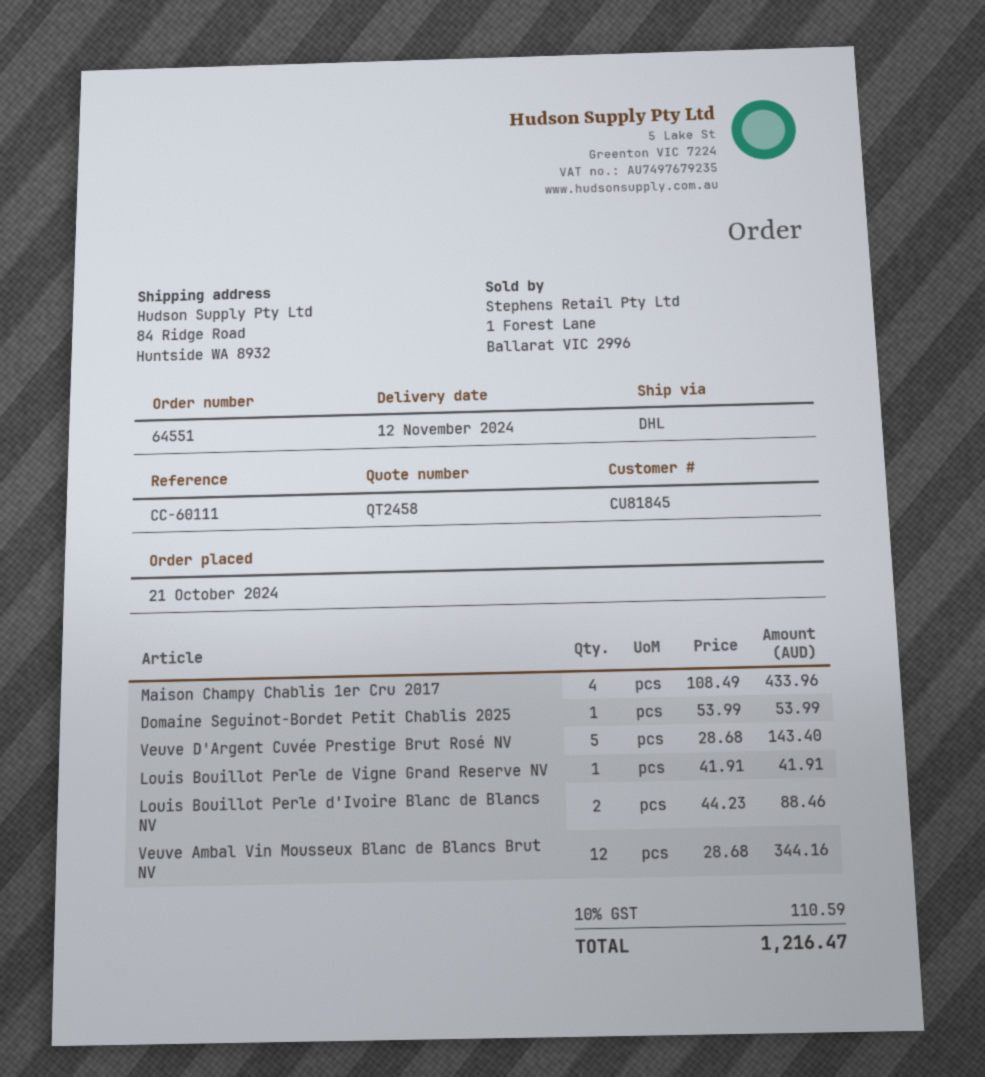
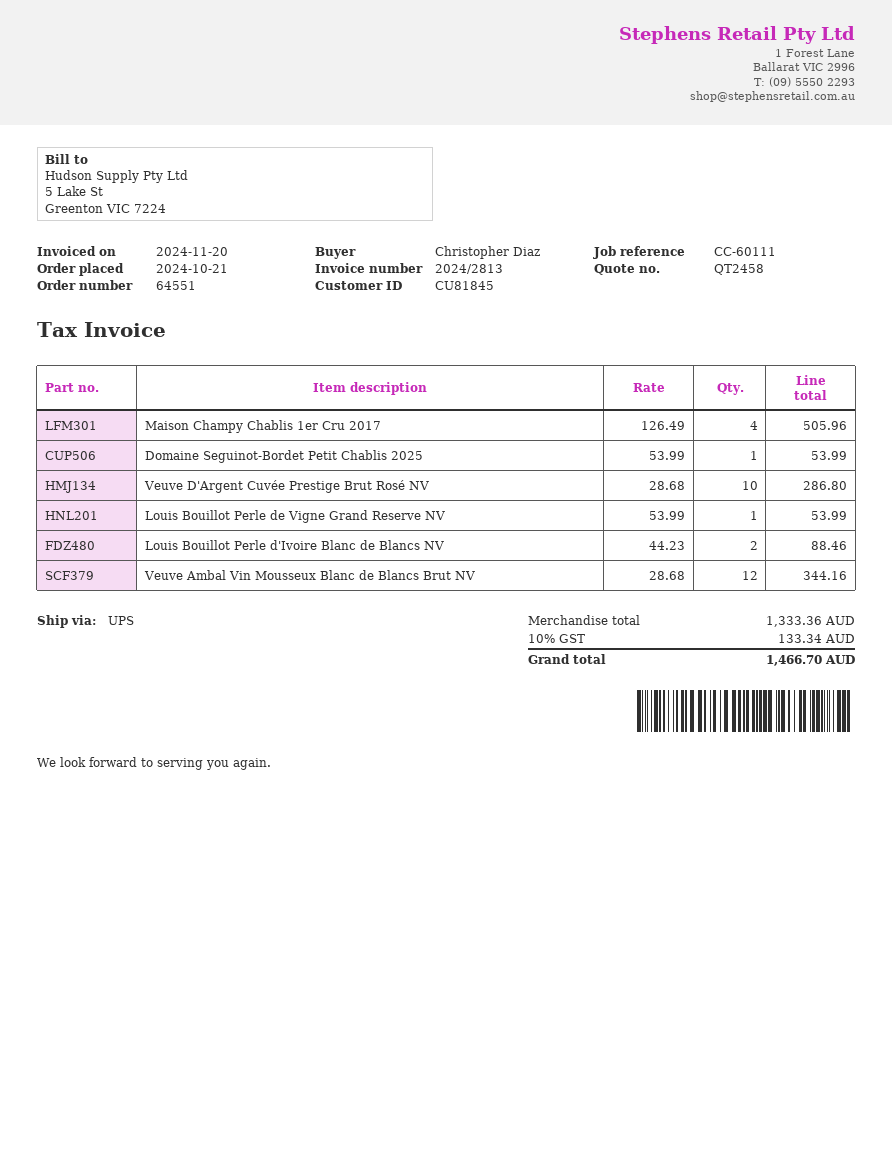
shipping method: DHL -> UPS
Maison Champy Chablis 1er Cru 2017: 4 x 108.49 = 433.96 -> 4 x 126.49 = 505.96
Veuve D'Argent Cuvée Prestige Brut Rosé NV: 5 x 28.68 = 143.40 -> 10 x 28.68 = 286.80
Louis Bouillot Perle de Vigne Grand Reserve NV: 1 x 41.91 = 41.91 -> 1 x 53.99 = 53.99
tax: 10% = 110.59 -> 10% = 133.34
total: 1216.47 -> 1466.70

